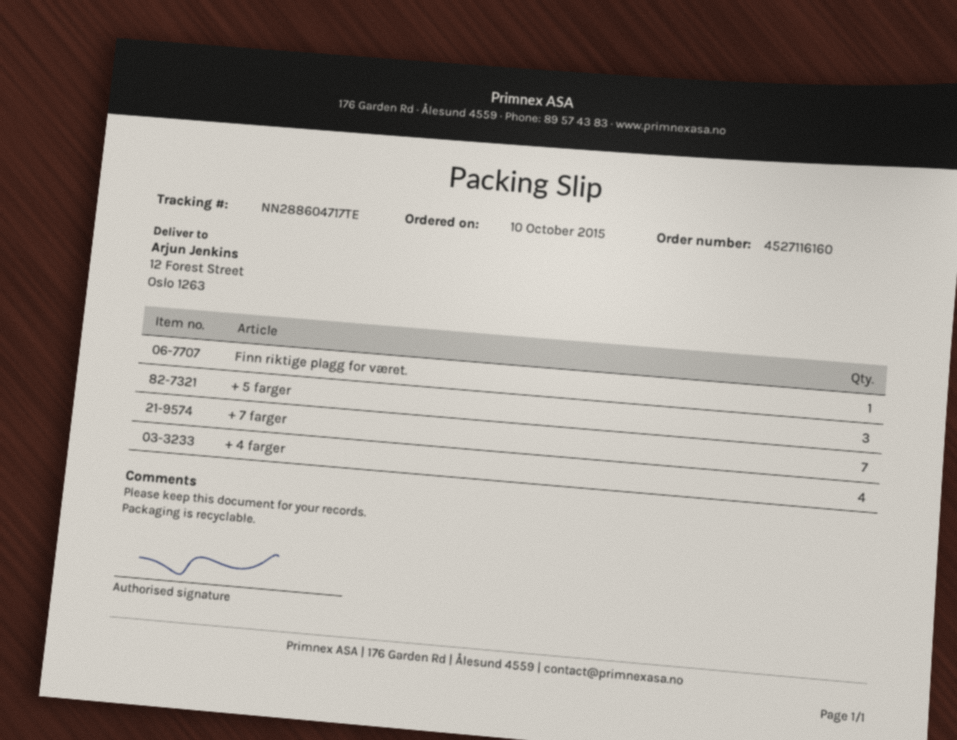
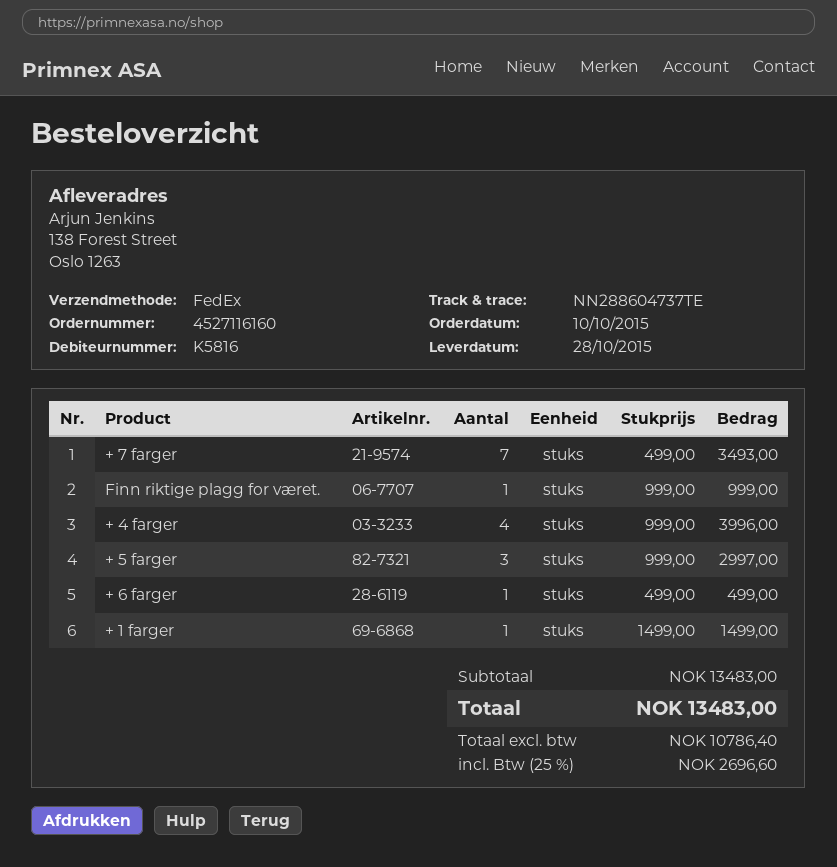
tracking number: NN288604717TE -> NN288604737TE
ship to: 12 Forest Street, Oslo 1263 -> 138 Forest Street, Oslo 1263
+ 6 farger: none -> 1
+ 1 farger: none -> 1

